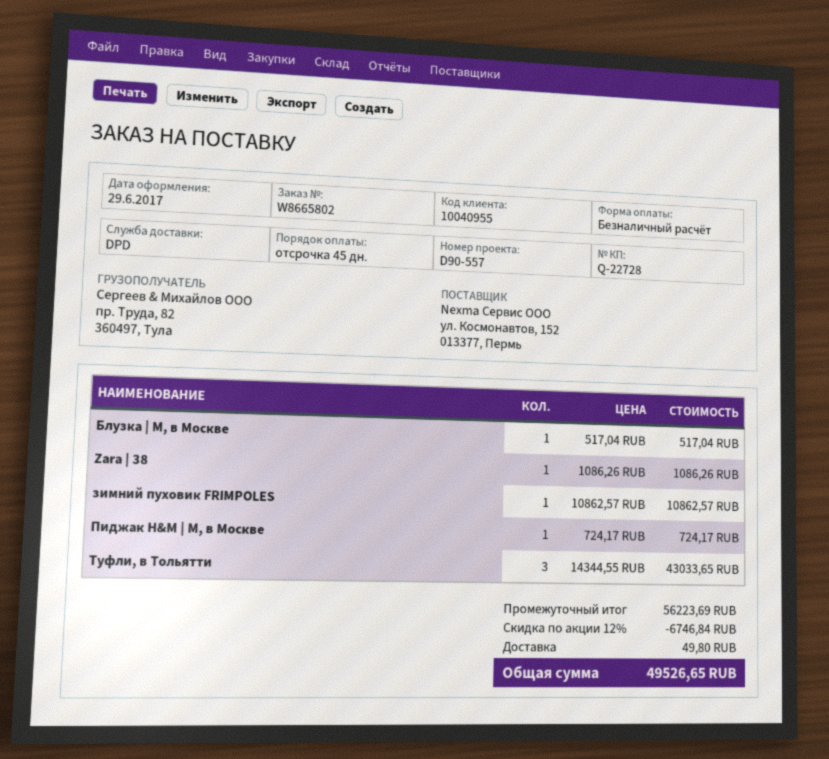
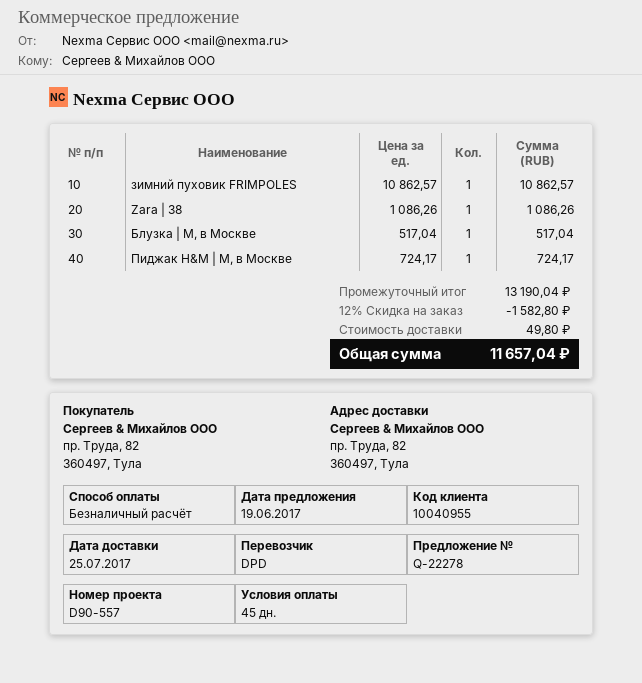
quote number: Q-22728 -> Q-22278
Туфли, в Тольятти: 3 x 14344.55 = 43033.65 -> none
subtotal: 56223.69 -> 13190.04
discount: 12% = 6746.84 -> 12% = 1582.80
total: 49526.65 -> 11657.04

